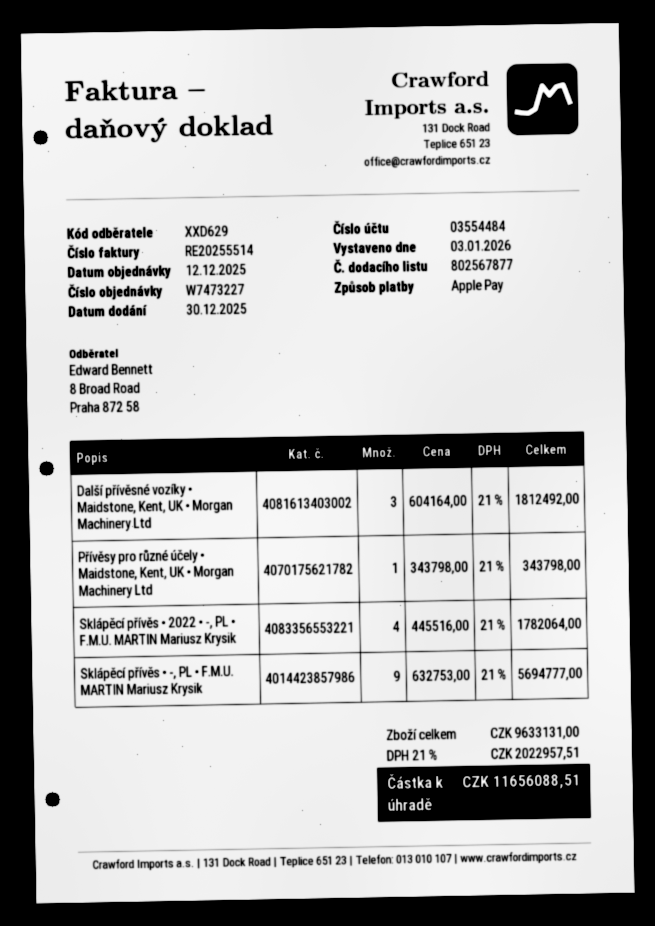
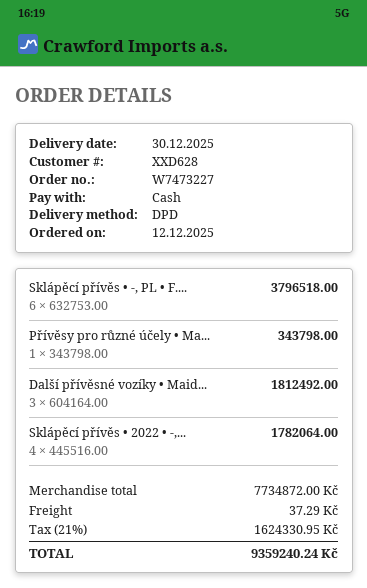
customer number: XXD629 -> XXD628
payment method: Apple Pay -> cash
Sklápěcí přívěs • -, PL • F.M.U. MARTIN Mariusz Krysik: 9 x 632753.00 = 5694777.00 -> 6 x 632753.00 = 3796518.00
subtotal: 9633131.00 -> 7734872.00
shipping: none -> 37.29
tax: 21% = 2022957.51 -> 21% = 1624330.95
total: 11656088.51 -> 9359240.24

